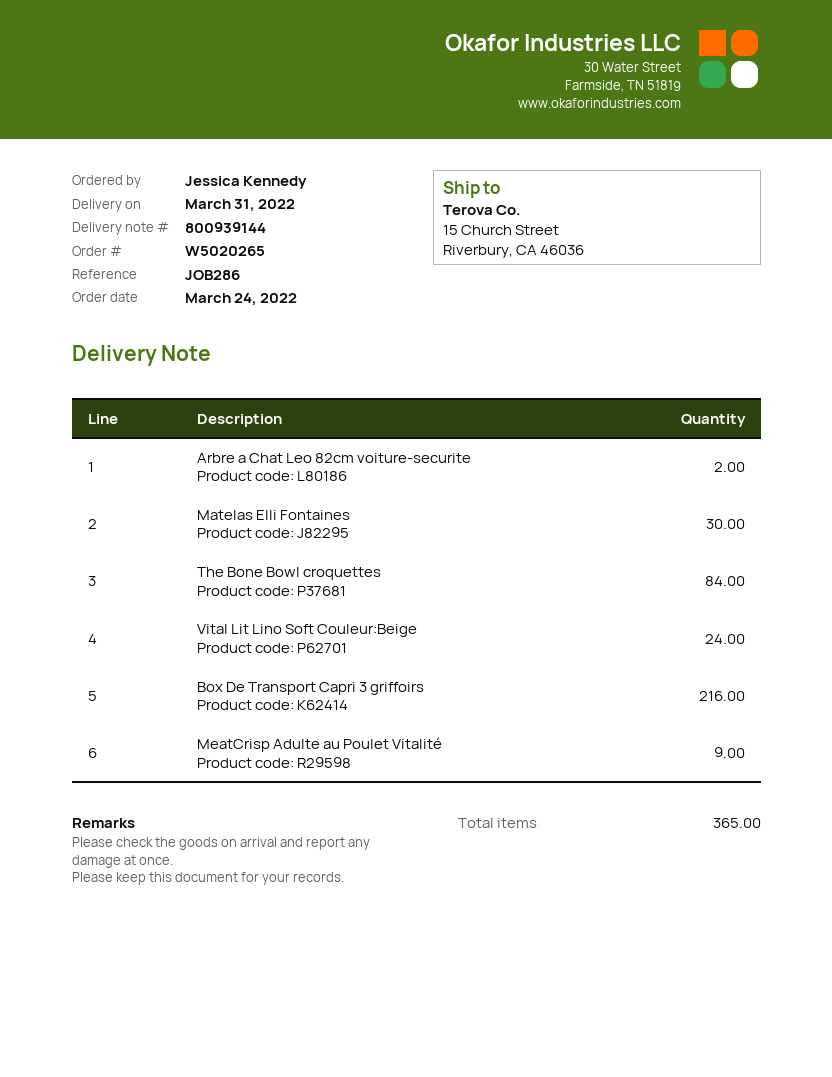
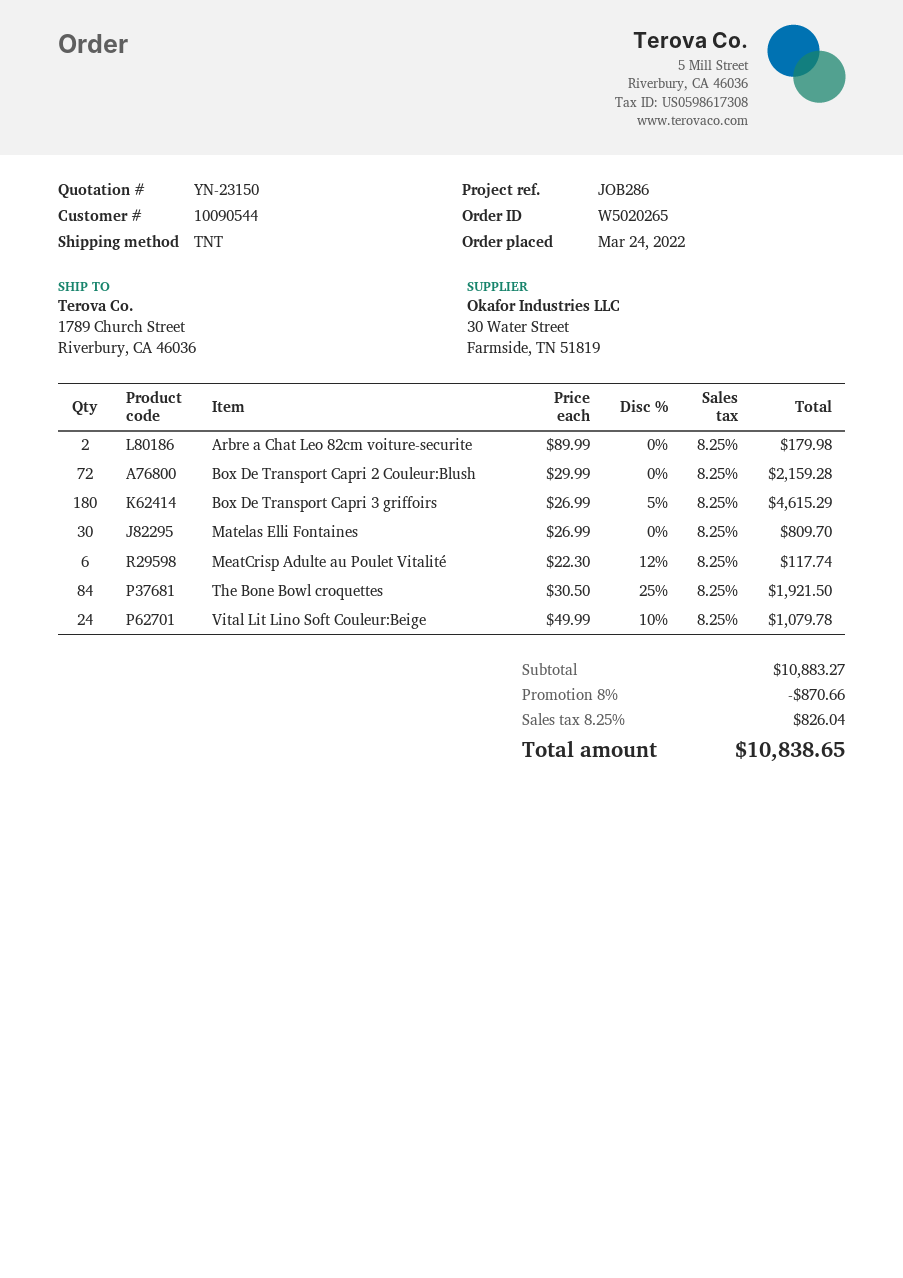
ship to: 15 Church Street, Riverbury, CA 46036 -> 1789 Church Street, Riverbury, CA 46036
Box De Transport Capri 3 griffoirs: 216 -> 180
MeatCrisp Adulte au Poulet Vitalité: 9 -> 6
Box De Transport Capri 2 Couleur:Blush: none -> 72

